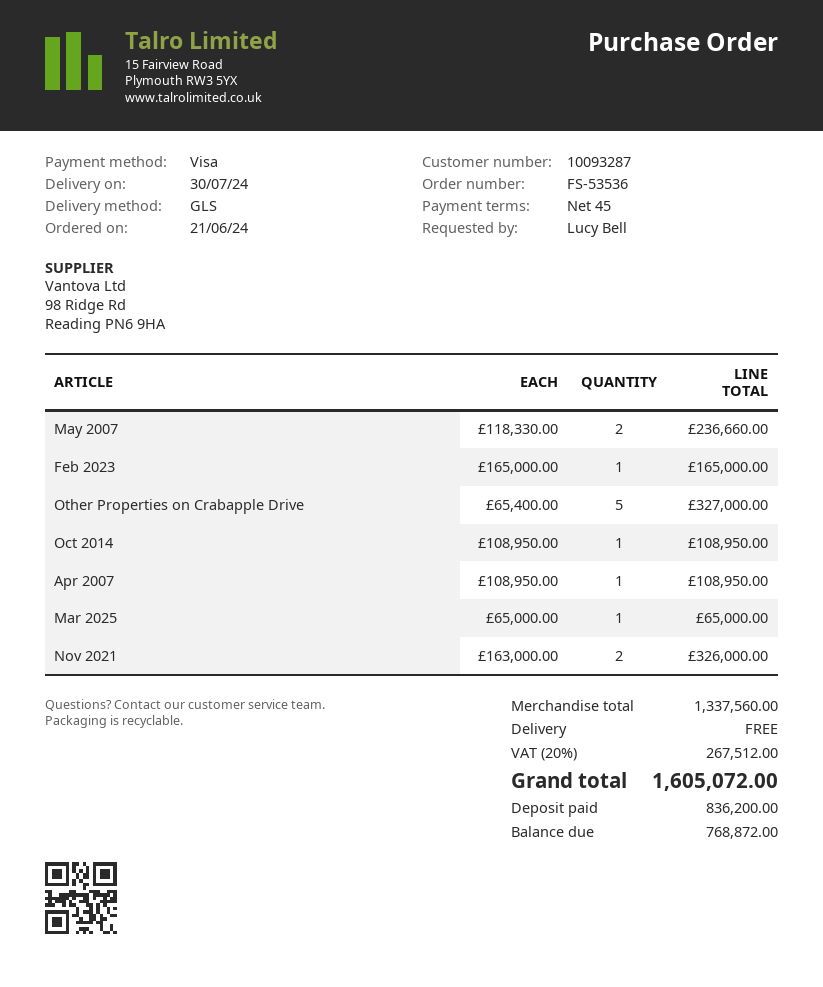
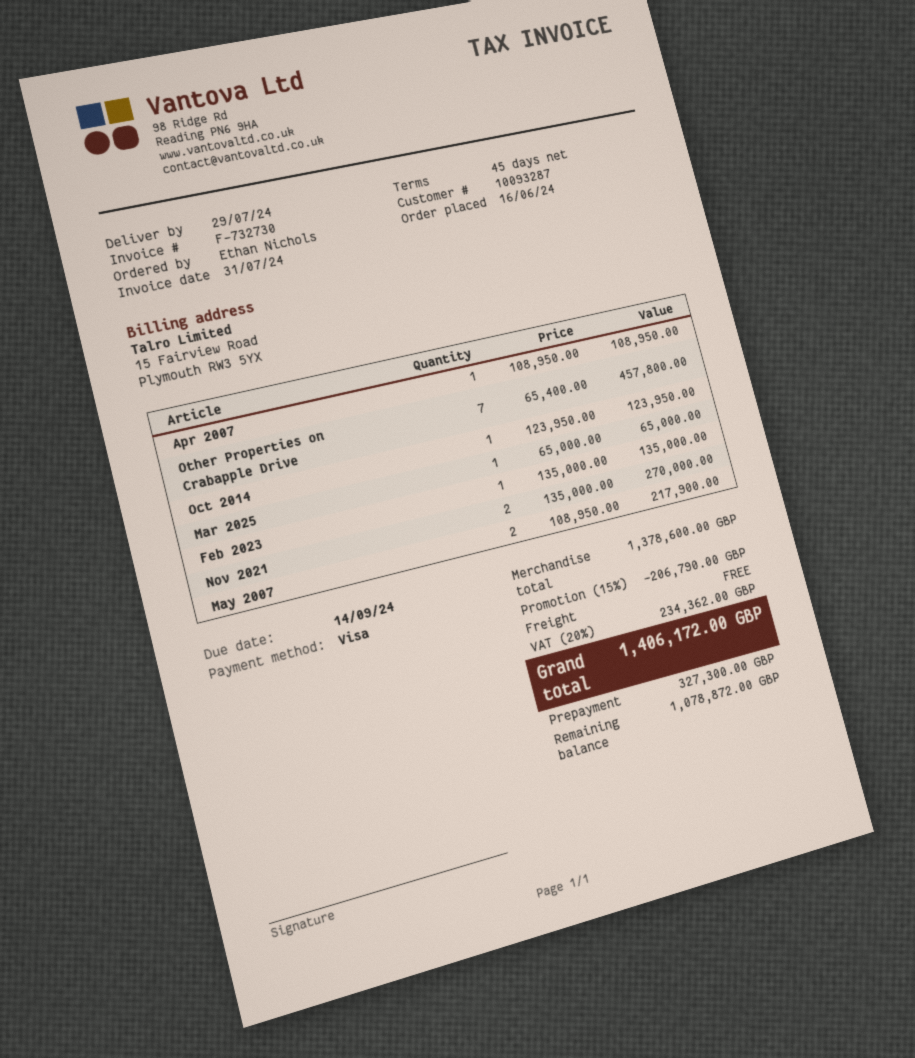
order date: 2024-06-21 -> 2024-06-16
delivery date: 2024-07-30 -> 2024-07-29
ordered by: Lucy Bell -> Ethan Nichols
May 2007: 2 x 118330.00 = 236660.00 -> 2 x 108950.00 = 217900.00
Feb 2023: 1 x 165000.00 = 165000.00 -> 1 x 135000.00 = 135000.00
Other Properties on Crabapple Drive: 5 x 65400.00 = 327000.00 -> 7 x 65400.00 = 457800.00
Oct 2014: 1 x 108950.00 = 108950.00 -> 1 x 123950.00 = 123950.00
Nov 2021: 2 x 163000.00 = 326000.00 -> 2 x 135000.00 = 270000.00
subtotal: 1337560.00 -> 1378600.00
discount: none -> 15% = 206790.00
tax: 20% = 267512.00 -> 20% = 234362.00
total: 1605072.00 -> 1406172.00
deposit: 836200.00 -> 327300.00
balance: 768872.00 -> 1078872.00

